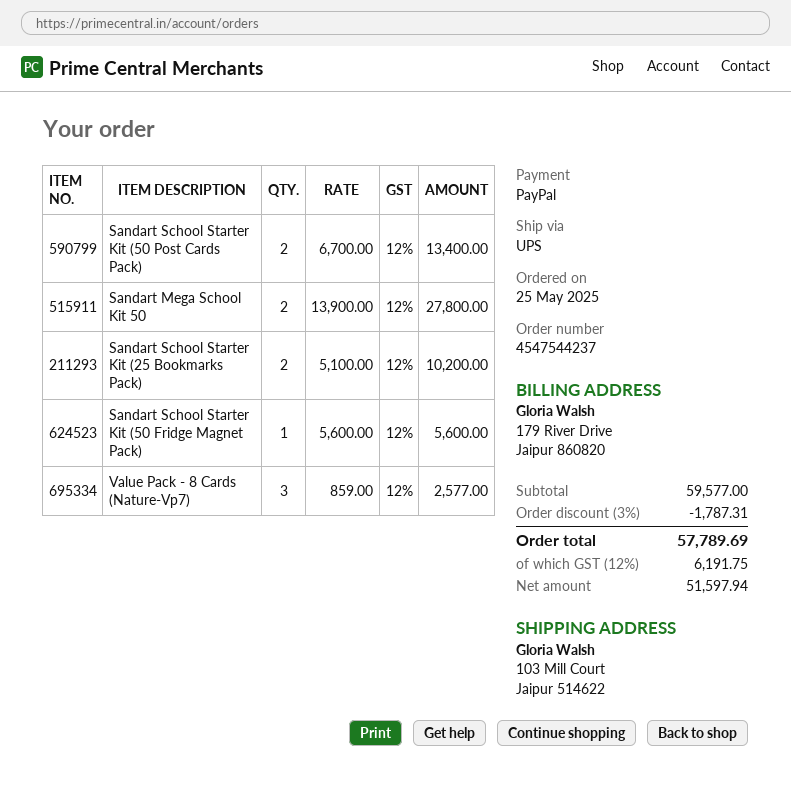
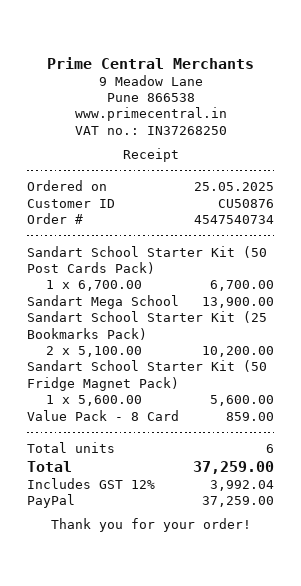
order number: 4547544237 -> 4547540734
Sandart School Starter Kit (50 Post Cards Pack): 2 x 6700.00 = 13400.00 -> 1 x 6700.00 = 6700.00
Sandart Mega School Kit 50: 2 x 13900.00 = 27800.00 -> 1 x 13900.00 = 13900.00
Value Pack - 8 Cards (Nature-Vp7): 3 x 859.00 = 2577.00 -> 1 x 859.00 = 859.00
discount: 3% = 1787.31 -> none
tax: 12% = 6191.75 -> 12% = 3992.04
total: 57789.69 -> 37259.00

